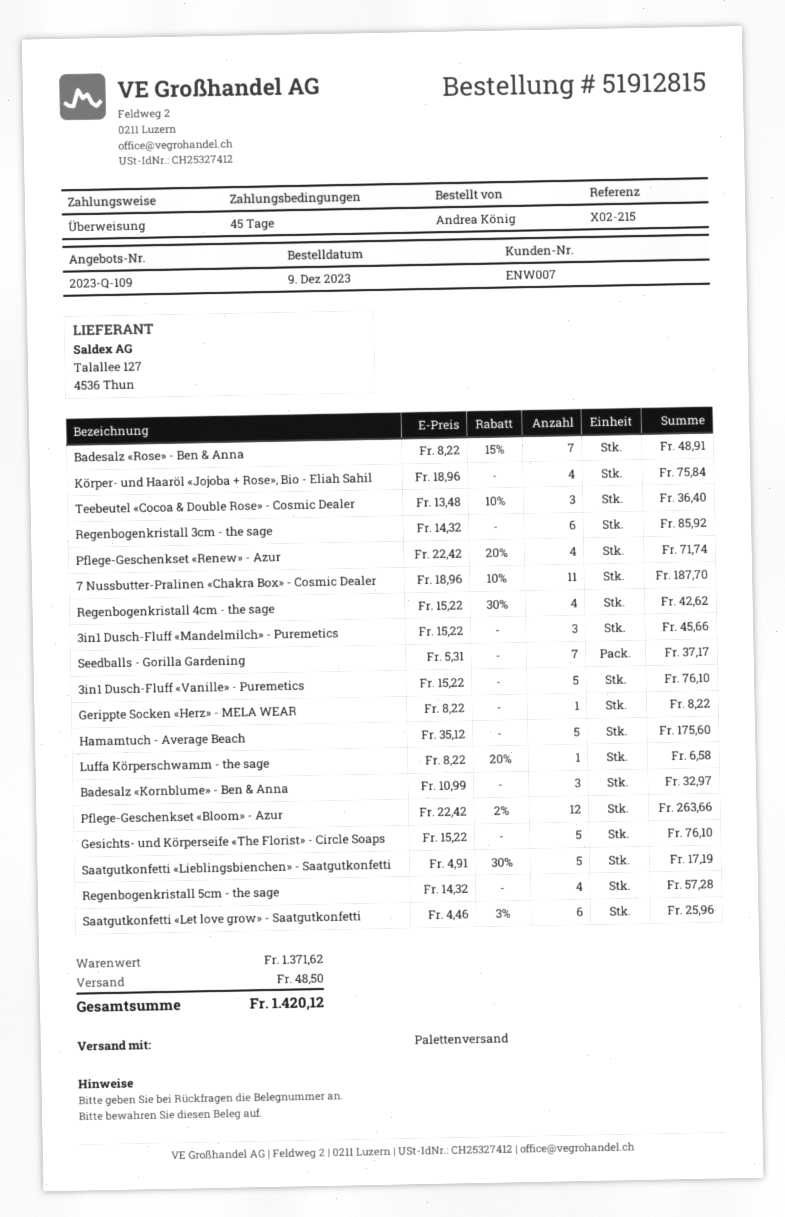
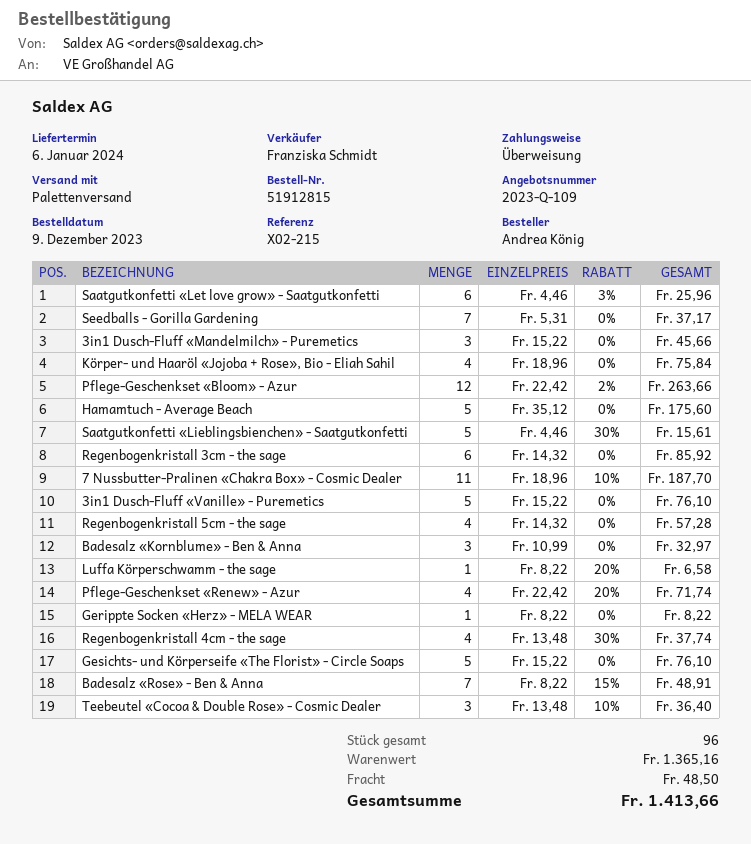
Regenbogenkristall 4cm - the sage: 4 x 15.22 - 30% = 42.62 -> 4 x 13.48 - 30% = 37.74
Saatgutkonfetti «Lieblingsbienchen» - Saatgutkonfetti: 5 x 4.91 - 30% = 17.19 -> 5 x 4.46 - 30% = 15.61
subtotal: 1371.62 -> 1365.16
total: 1420.12 -> 1413.66

